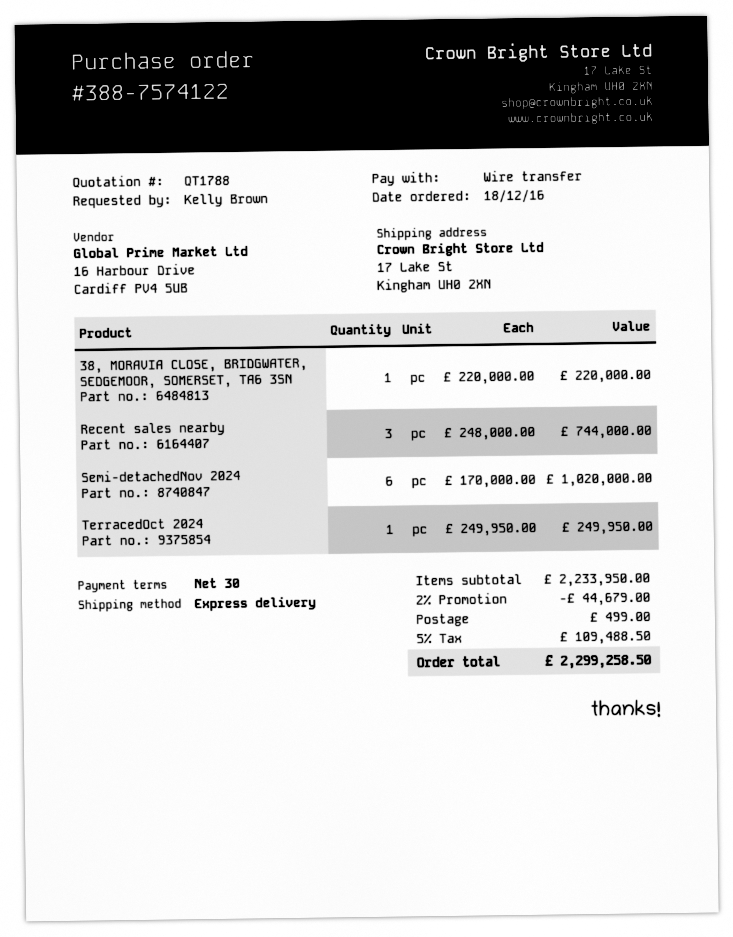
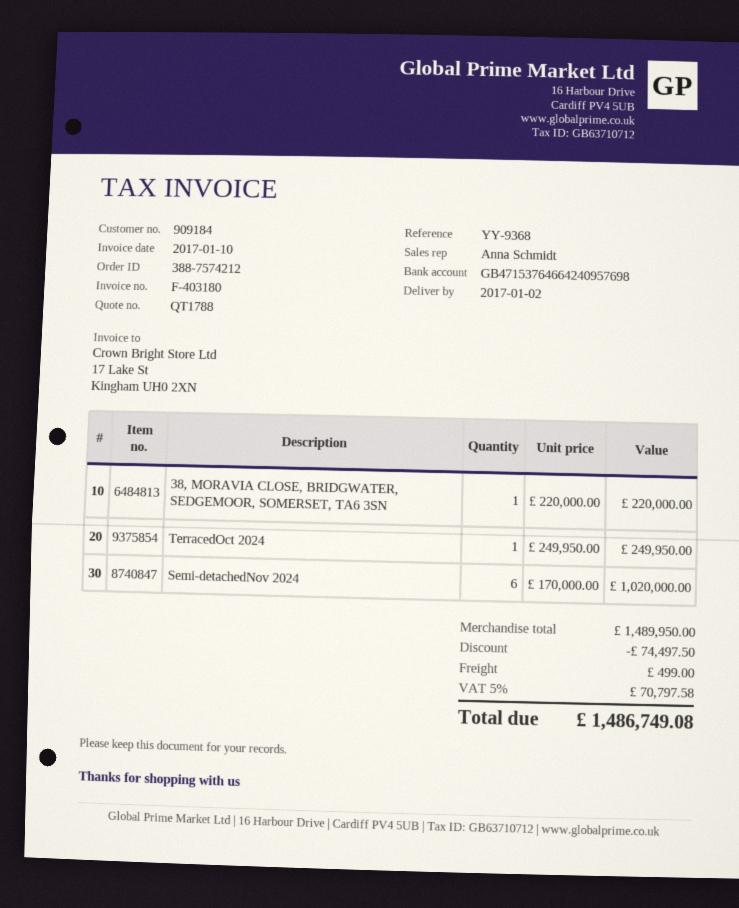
order number: 388-7574122 -> 388-7574212
Recent sales nearby: 3 x 248000.00 = 744000.00 -> none
subtotal: 2233950.00 -> 1489950.00
discount: 44679.00 -> 74497.50
tax: 5% = 109488.50 -> 5% = 70797.58
total: 2299258.50 -> 1486749.08

